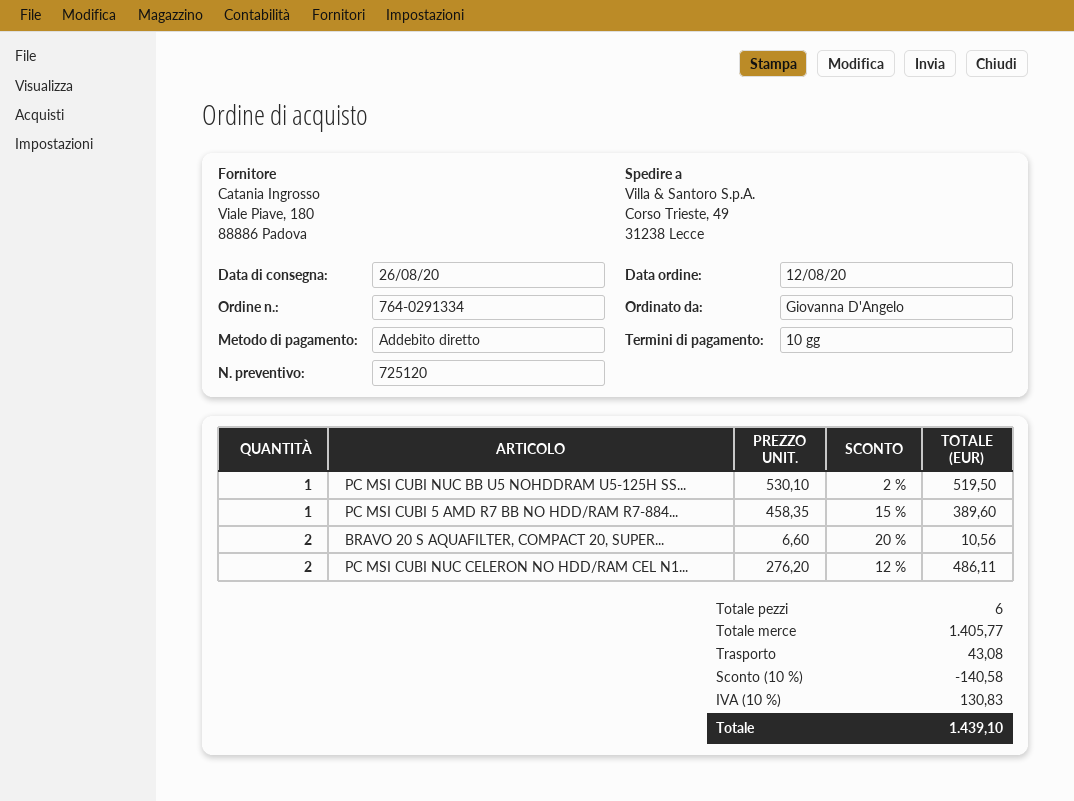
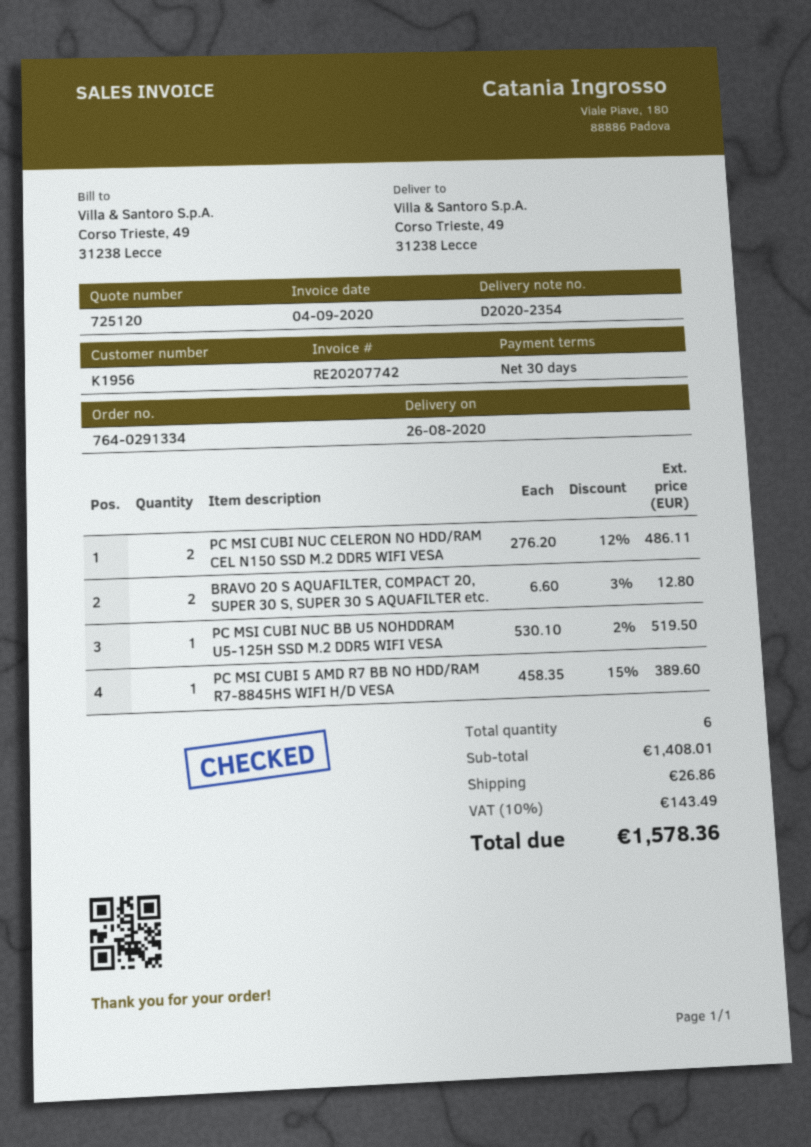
payment terms: 10 days -> 30 days
BRAVO 20 S AQUAFILTER, COMPACT 20, SUPER...: 2 x 6.60 - 20% = 10.56 -> 2 x 6.60 - 3% = 12.80
subtotal: 1405.77 -> 1408.01
discount: 10% = 140.58 -> none
shipping: 43.08 -> 26.86
tax: 10% = 130.83 -> 10% = 143.49
total: 1439.10 -> 1578.36

